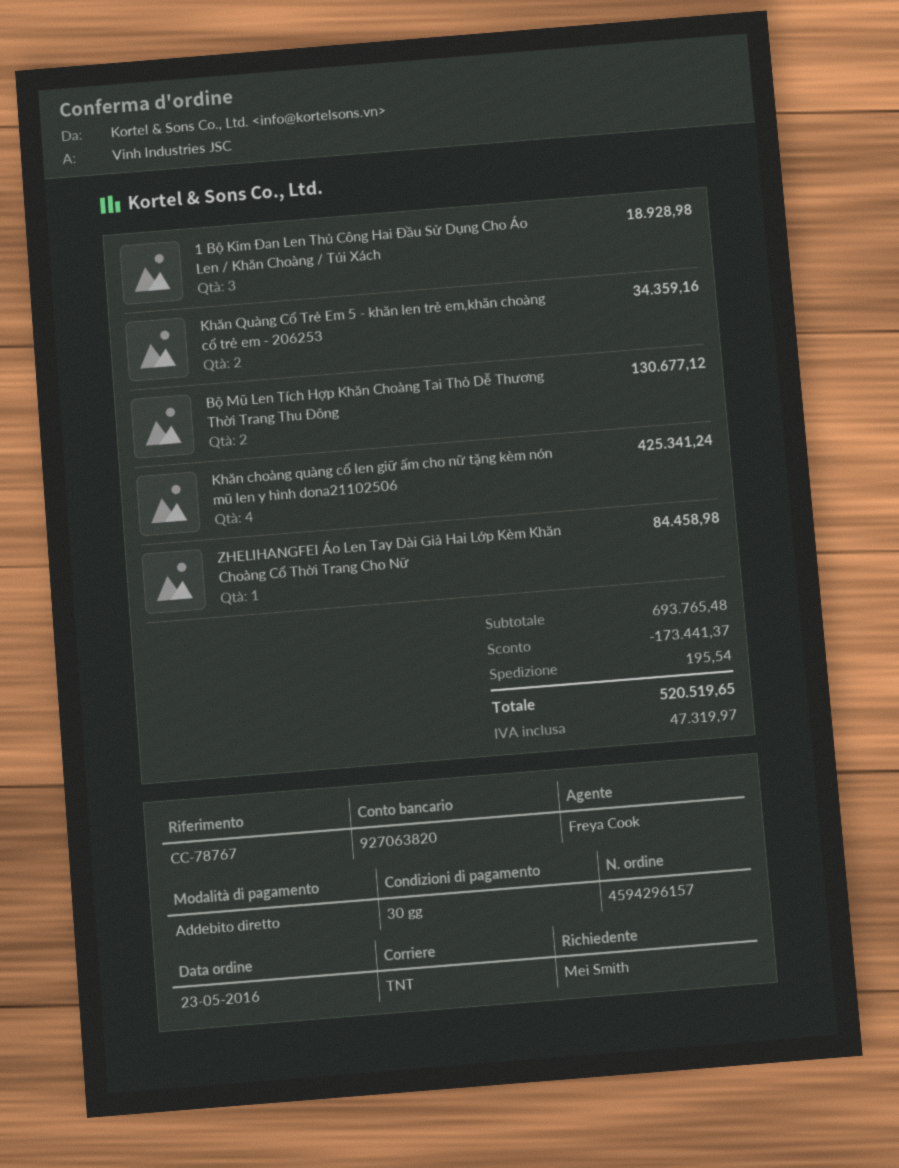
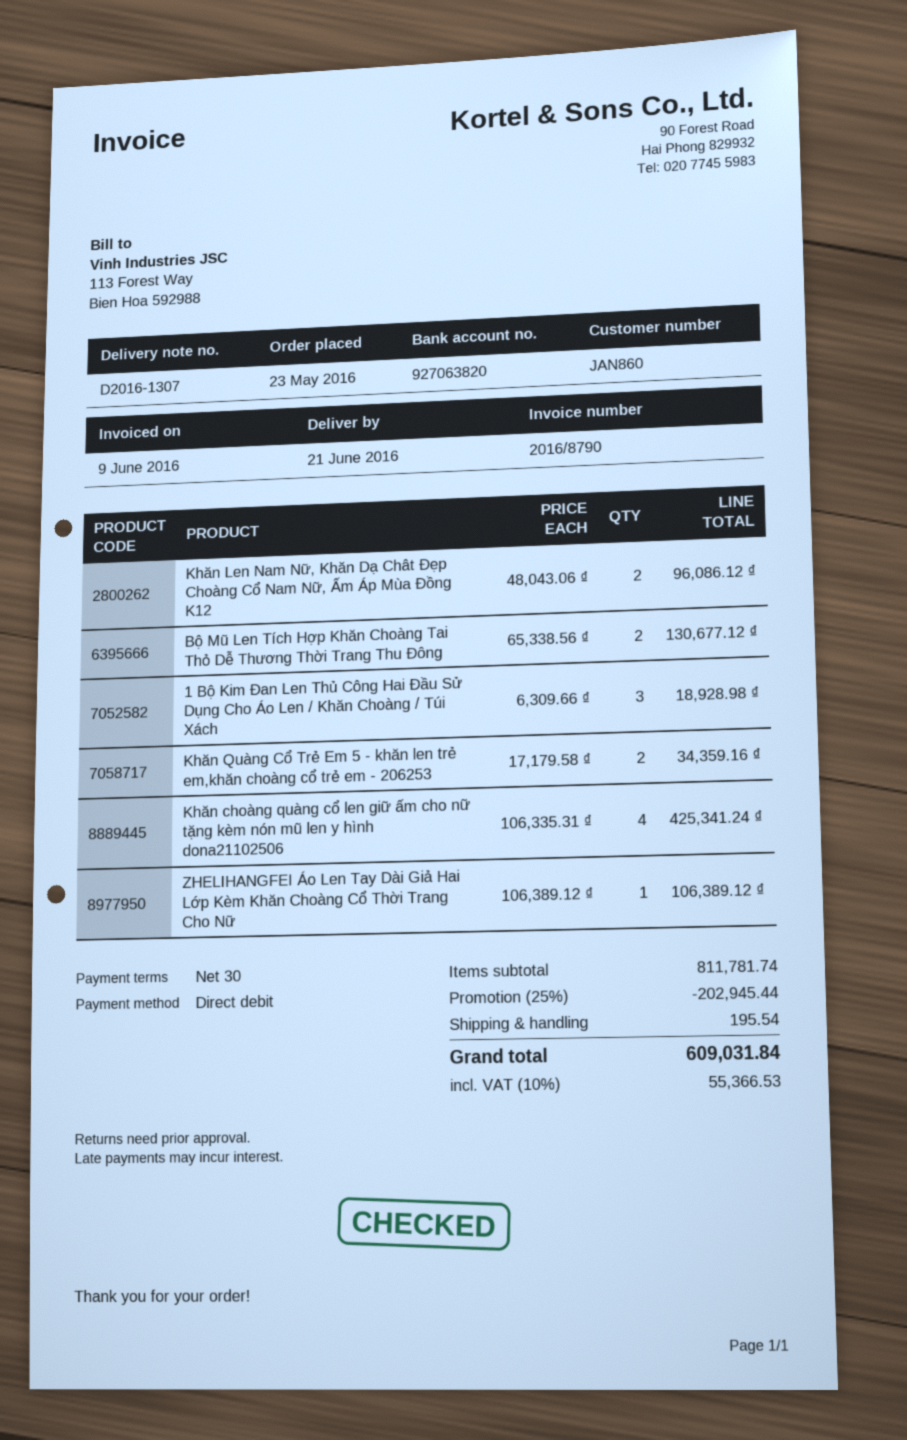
ZHELIHANGFEI Áo Len Tay Dài Giả Hai Lớp Kèm Khăn Choàng Cổ Thời Trang Cho Nữ: 1 for 84458.98 -> 1 for 106389.12
Khăn Len Nam Nữ, Khăn Dạ Chât Đẹp Choàng Cổ Nam Nữ, Ấm Áp Mùa Đồng K12: none -> 2 for 96086.12
subtotal: 693765.48 -> 811781.74
discount: 173441.37 -> 202945.44
tax: 47319.97 -> 55366.53
total: 520519.65 -> 609031.84

